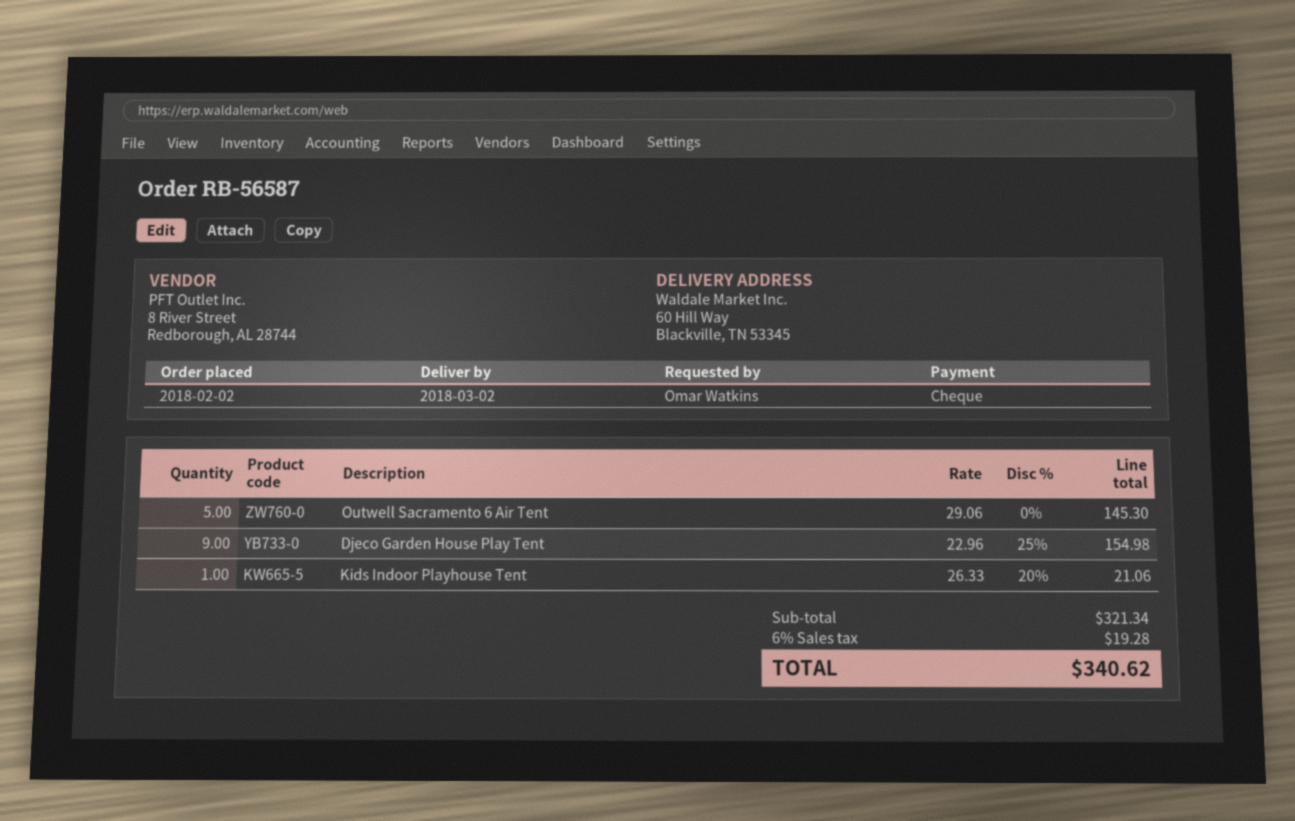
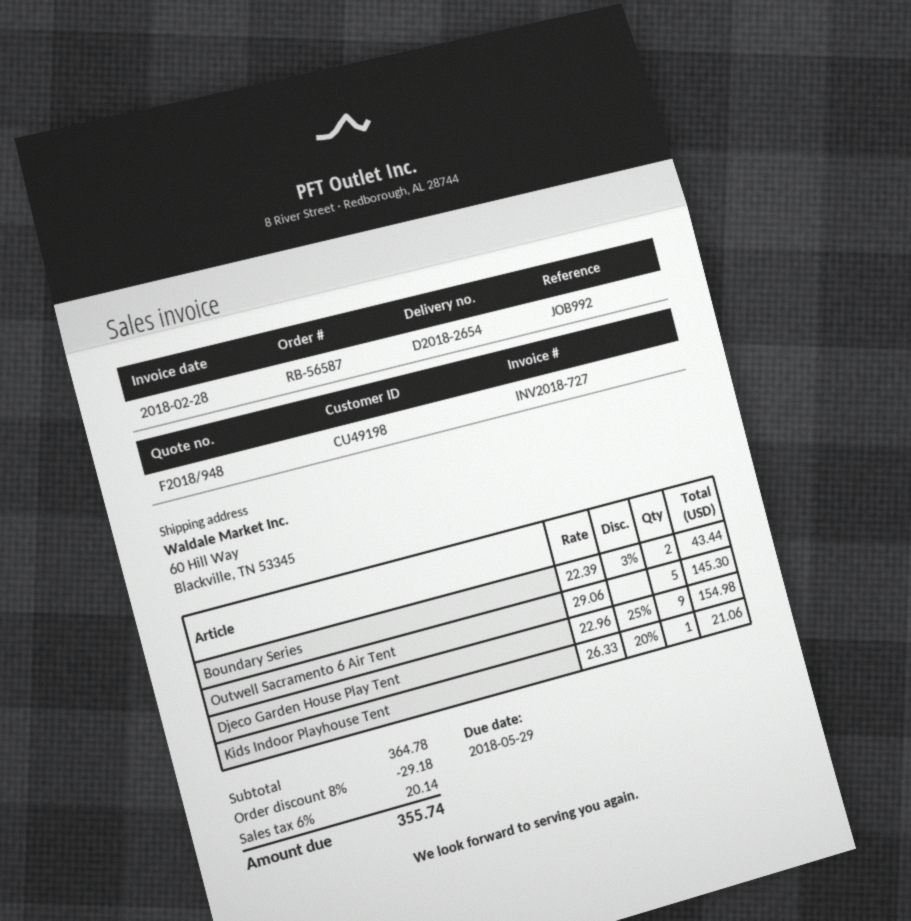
Boundary Series: none -> 2 x 22.39 - 3% = 43.44
subtotal: 321.34 -> 364.78
discount: none -> 8% = 29.18
tax: 6% = 19.28 -> 6% = 20.14
total: 340.62 -> 355.74

